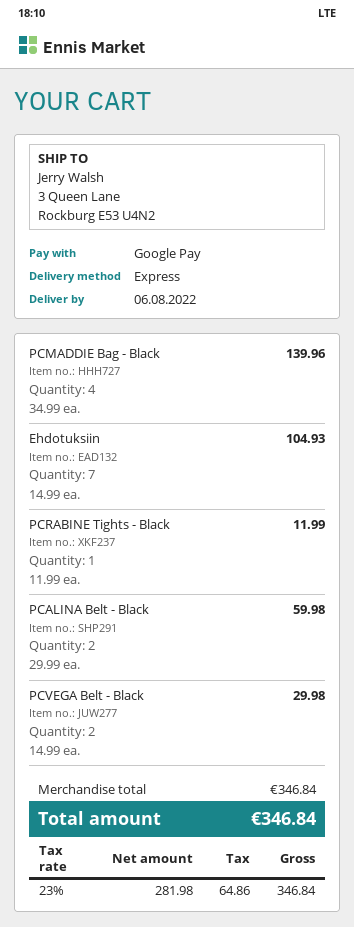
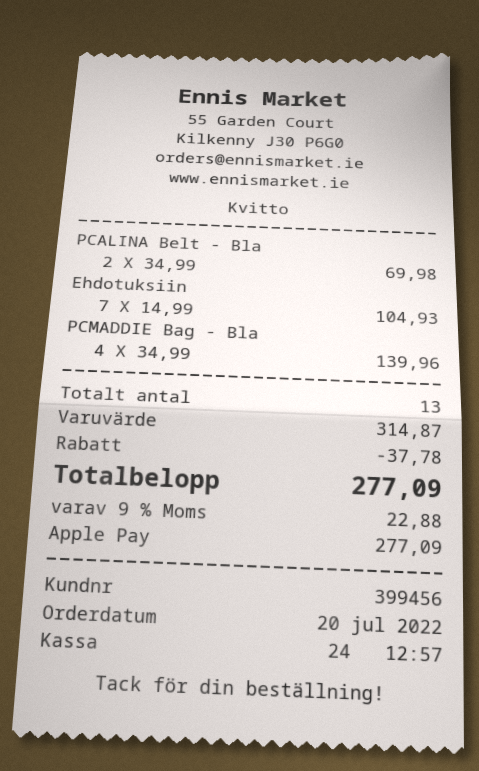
payment method: Google Pay -> Apple Pay
PCRABINE Tights - Black: 1 x 11.99 = 11.99 -> none
PCALINA Belt - Black: 2 x 29.99 = 59.98 -> 2 x 34.99 = 69.98
PCVEGA Belt - Black: 2 x 14.99 = 29.98 -> none
subtotal: 346.84 -> 314.87
discount: none -> 37.78
tax: 23% = 64.86 -> 9% = 22.88
total: 346.84 -> 277.09

